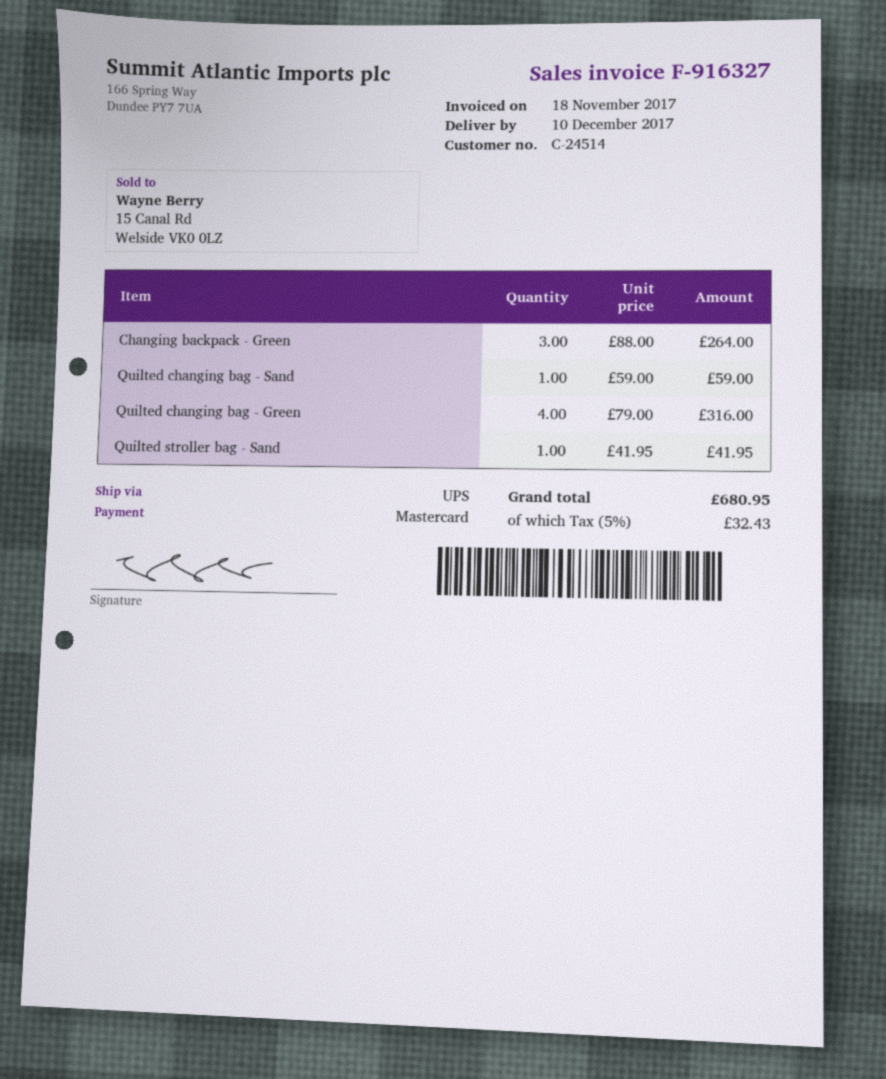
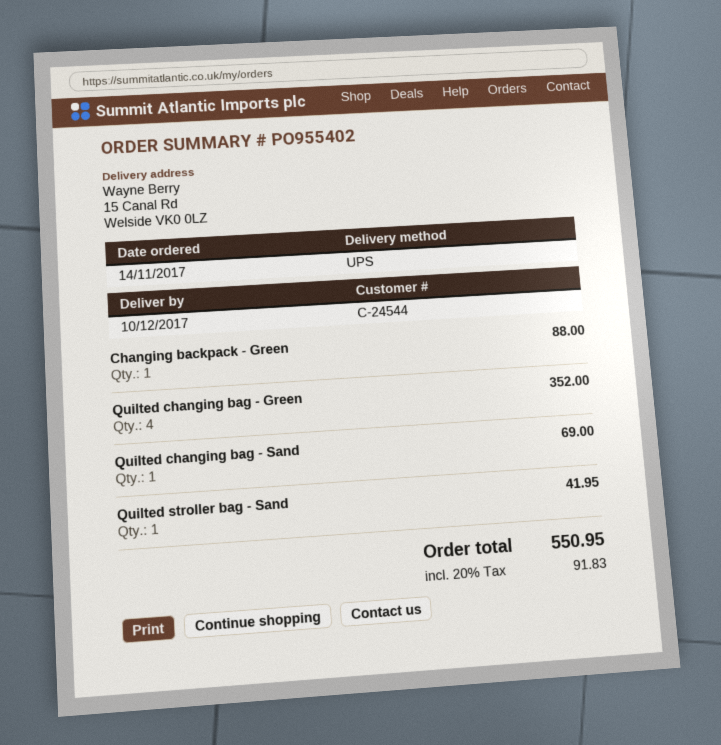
customer number: C-24514 -> C-24544
Changing backpack - Green: 3 for 264.00 -> 1 for 88.00
Quilted changing bag - Sand: 1 for 59.00 -> 1 for 69.00
Quilted changing bag - Green: 4 for 316.00 -> 4 for 352.00
tax: 5% = 32.43 -> 20% = 91.83
total: 680.95 -> 550.95

